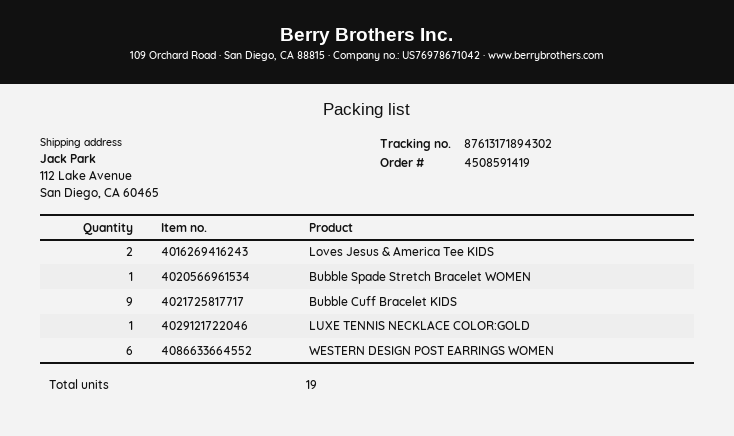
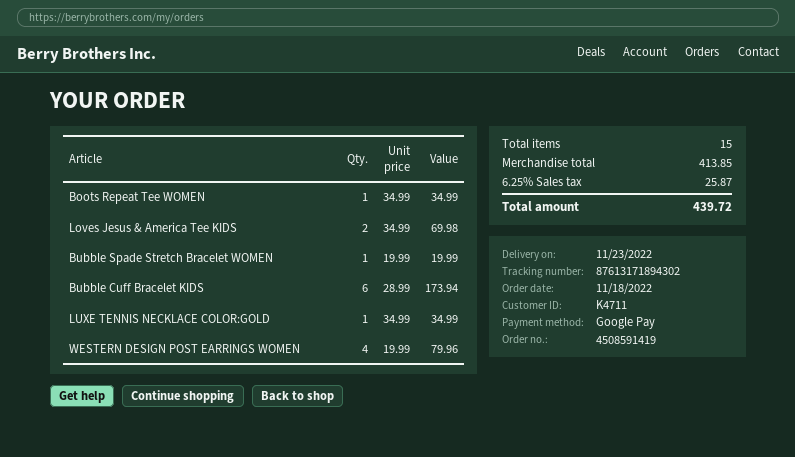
Bubble Cuff Bracelet KIDS: 9 -> 6
WESTERN DESIGN POST EARRINGS WOMEN: 6 -> 4
Boots Repeat Tee WOMEN: none -> 1
total quantity: 19 -> 15

